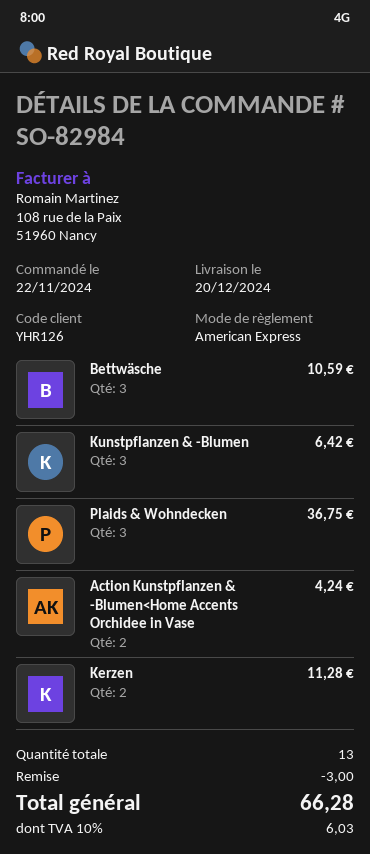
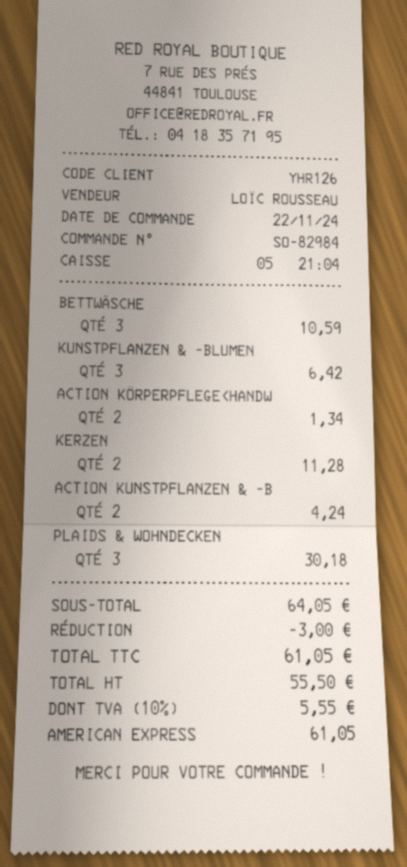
Plaids & Wohndecken: 3 for 36.75 -> 3 for 30.18
ACTION KÖRPERPFLEGE<HANDW: none -> 2 for 1.34
tax: 10% = 6.03 -> 10% = 5.55
total: 66.28 -> 61.05

